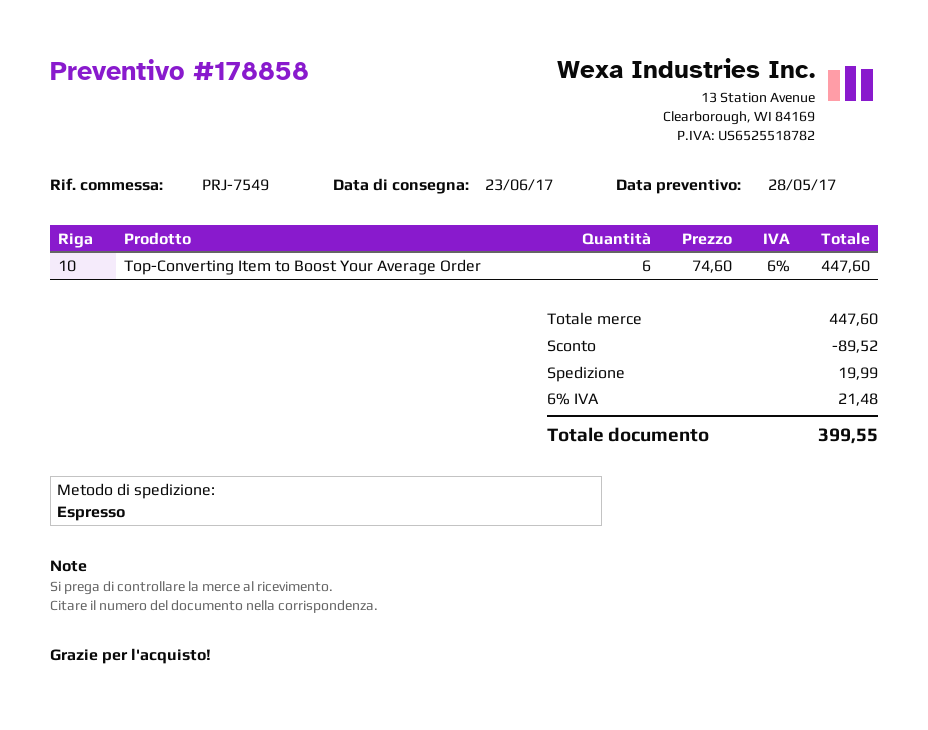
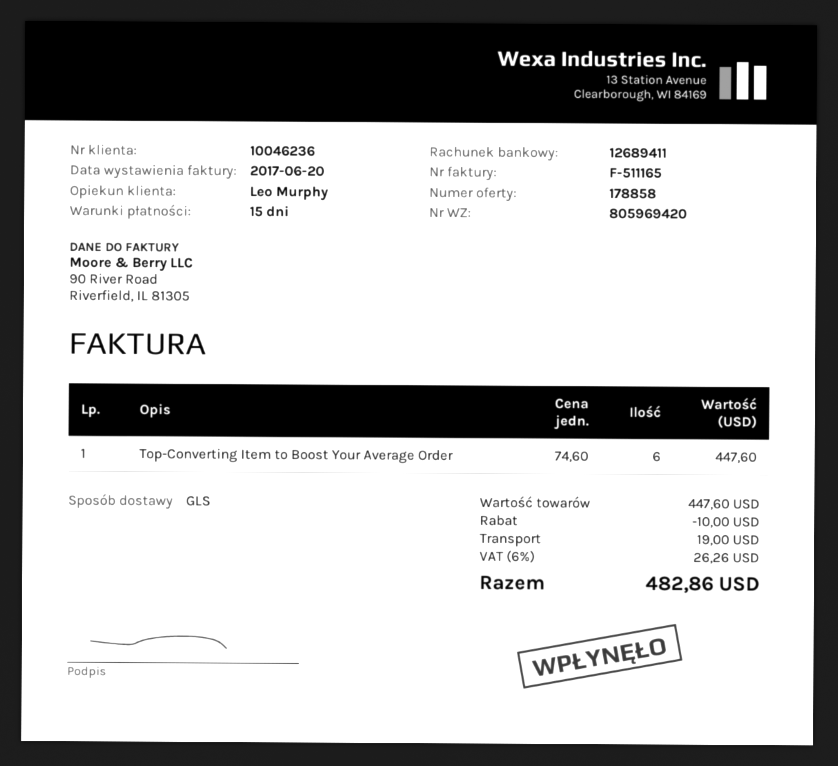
shipping method: express -> GLS
discount: 89.52 -> 10.00
shipping: 19.99 -> 19.00
tax: 6% = 21.48 -> 6% = 26.26
total: 399.55 -> 482.86

